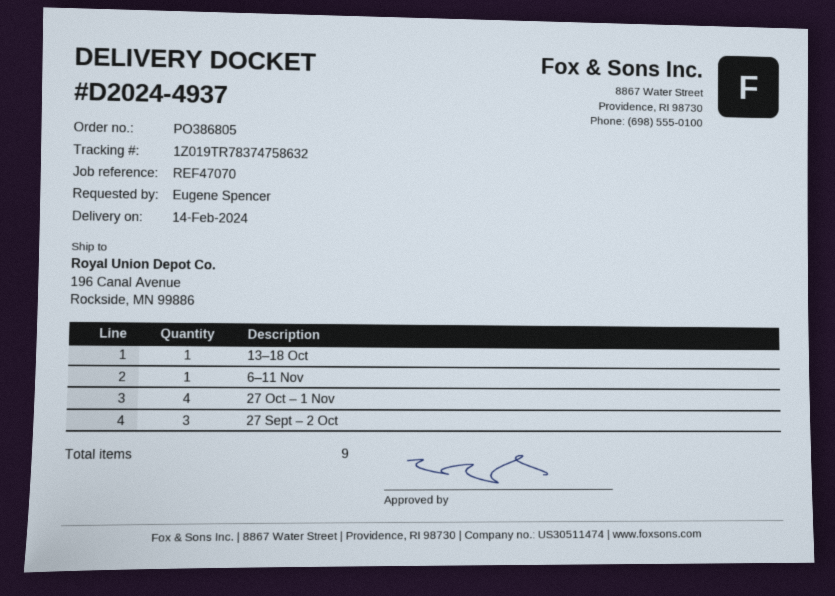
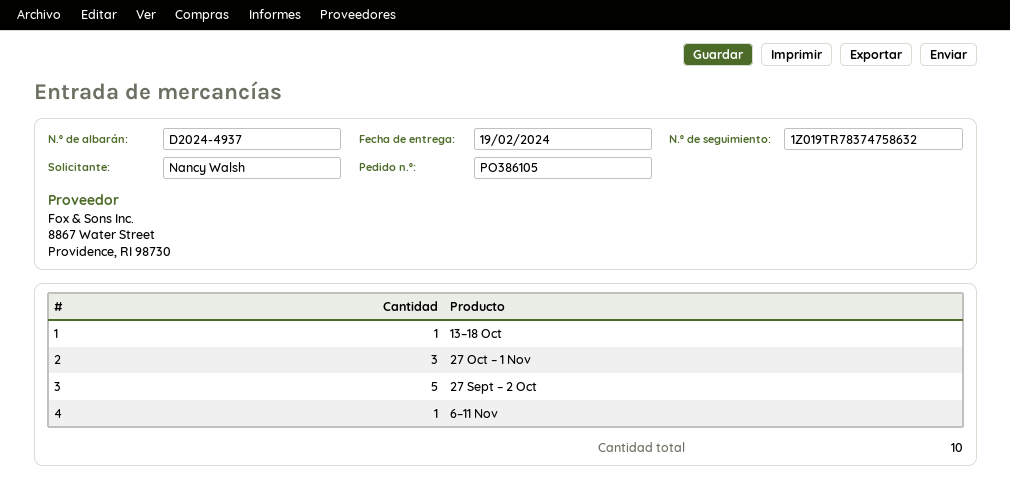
order number: PO386805 -> PO386105
delivery date: 2024-02-14 -> 2024-02-19
ordered by: Eugene Spencer -> Nancy Walsh
27 Oct – 1 Nov: 4 -> 3
27 Sept – 2 Oct: 3 -> 5
total quantity: 9 -> 10

